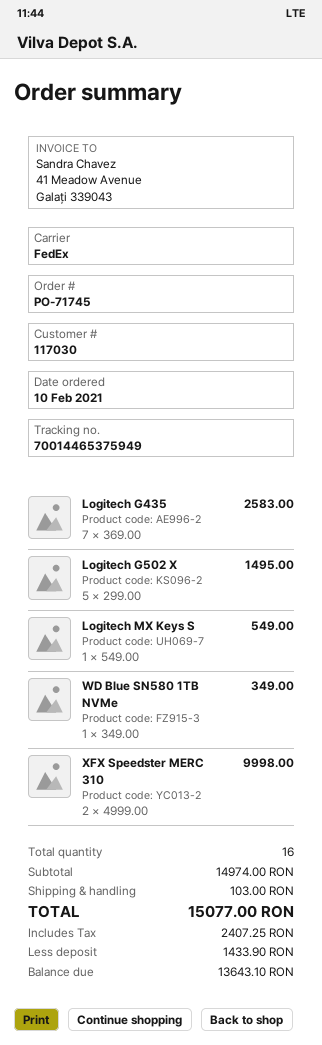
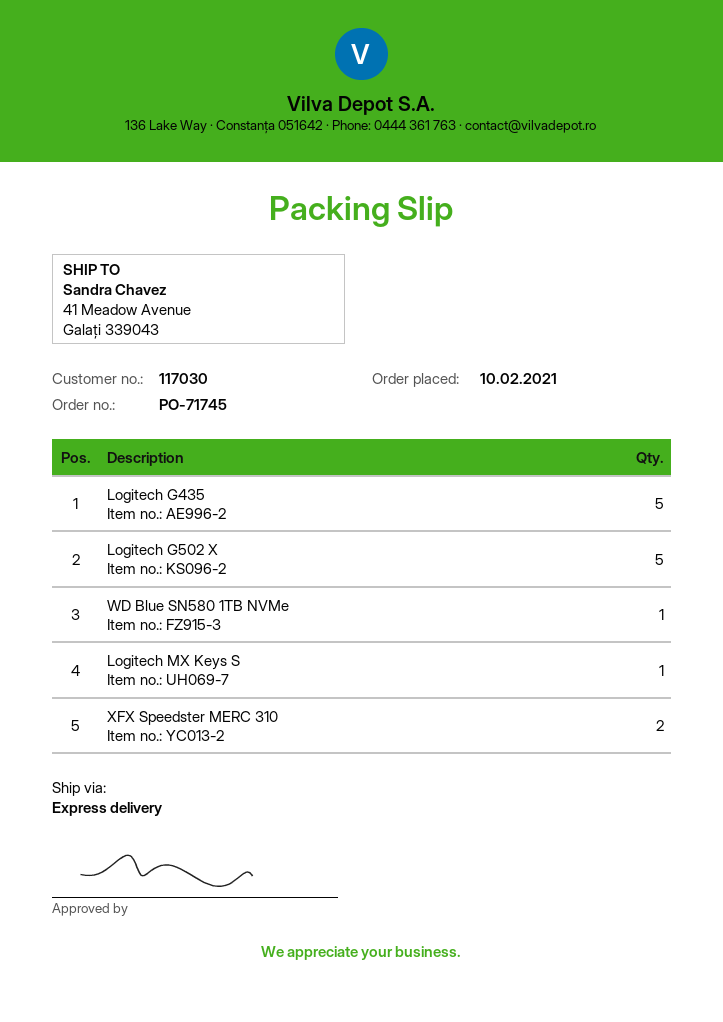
shipping method: FedEx -> express
Logitech G435: 7 -> 5

